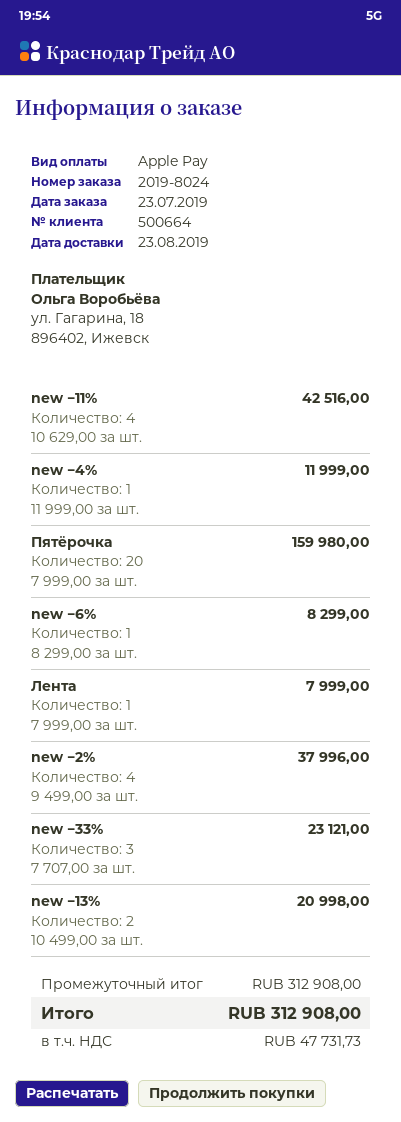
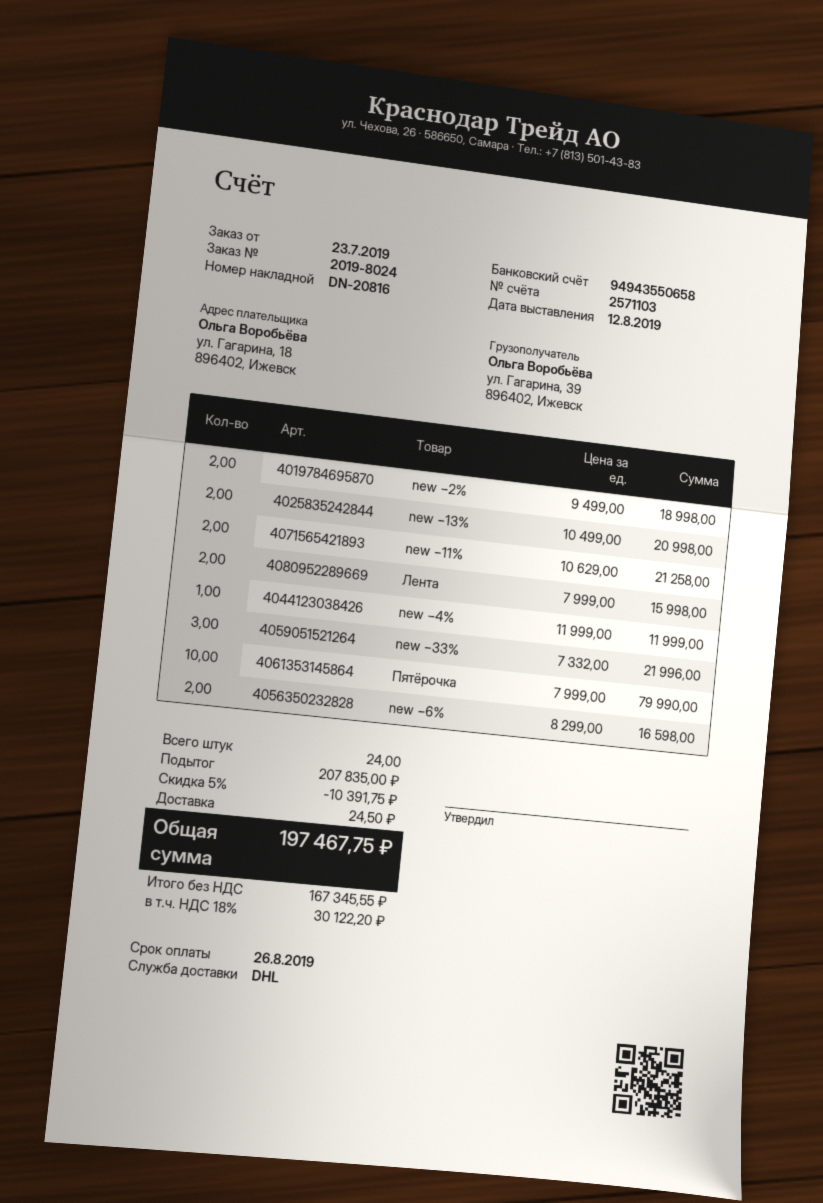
new −11%: 4 x 10629.00 = 42516.00 -> 2 x 10629.00 = 21258.00
Пятёрочка: 20 x 7999.00 = 159980.00 -> 10 x 7999.00 = 79990.00
new −6%: 1 x 8299.00 = 8299.00 -> 2 x 8299.00 = 16598.00
Лента: 1 x 7999.00 = 7999.00 -> 2 x 7999.00 = 15998.00
new −2%: 4 x 9499.00 = 37996.00 -> 2 x 9499.00 = 18998.00
new −33%: 3 x 7707.00 = 23121.00 -> 3 x 7332.00 = 21996.00
subtotal: 312908.00 -> 207835.00
discount: none -> 5% = 10391.75
shipping: none -> 24.50
tax: 47731.73 -> 30122.20
total: 312908.00 -> 197467.75

